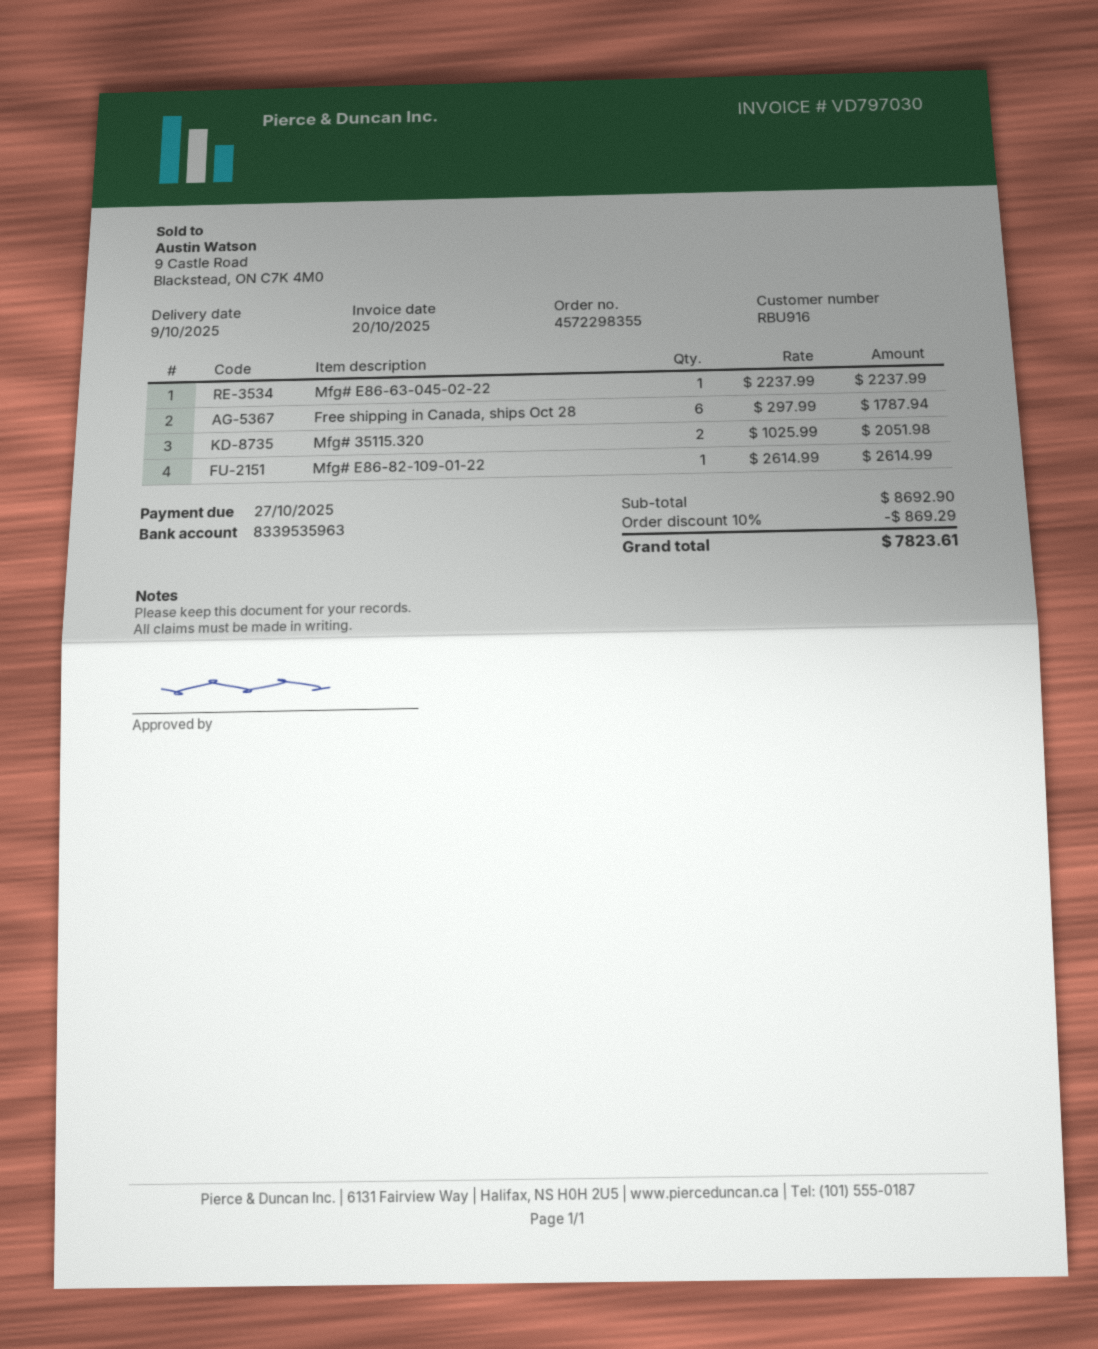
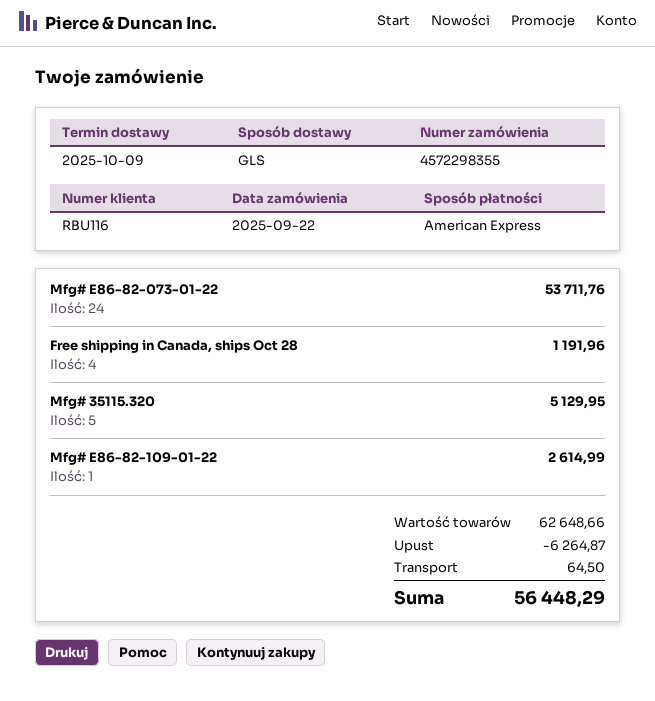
customer number: RBU916 -> RBU116
Mfg# E86-63-045-02-22: 1 for 2237.99 -> none
Free shipping in Canada, ships Oct 28: 6 for 1787.94 -> 4 for 1191.96
Mfg# 35115.320: 2 for 2051.98 -> 5 for 5129.95
Mfg# E86-82-073-01-22: none -> 24 for 53711.76
subtotal: 8692.90 -> 62648.66
discount: 869.29 -> 6264.87
shipping: none -> 64.50
total: 7823.61 -> 56448.29

